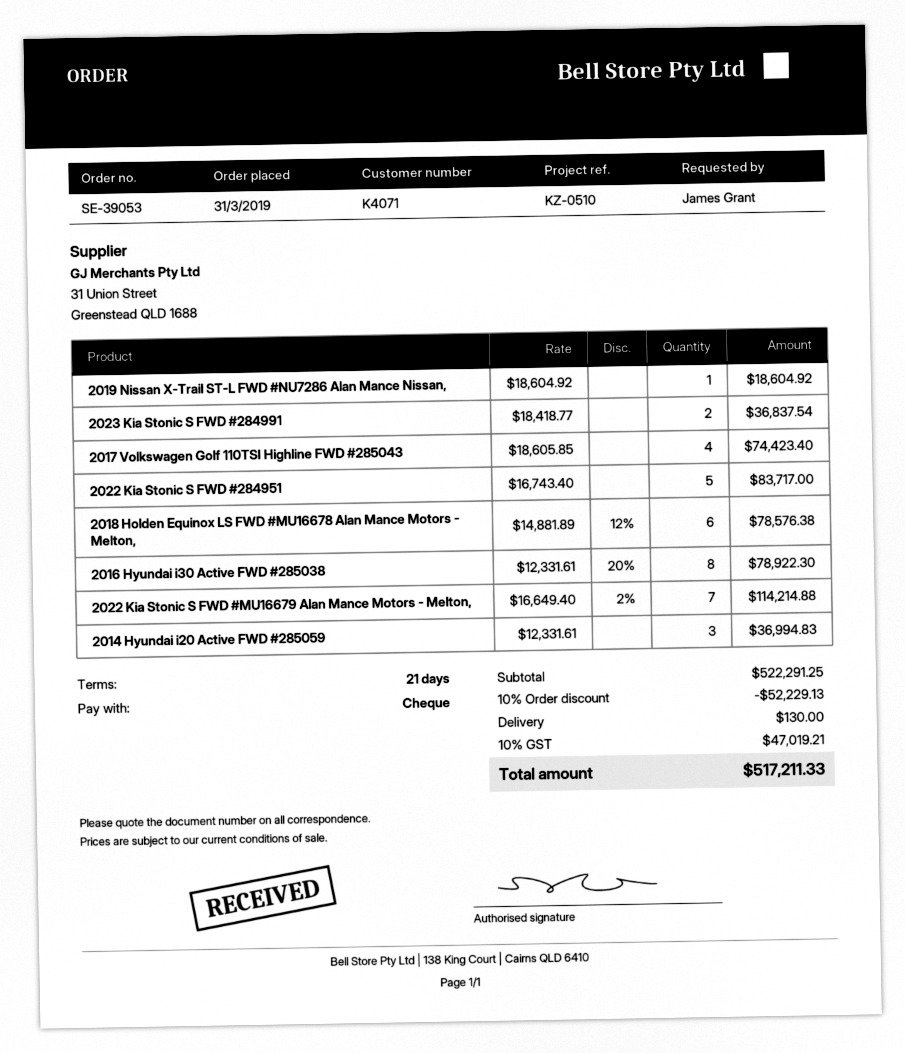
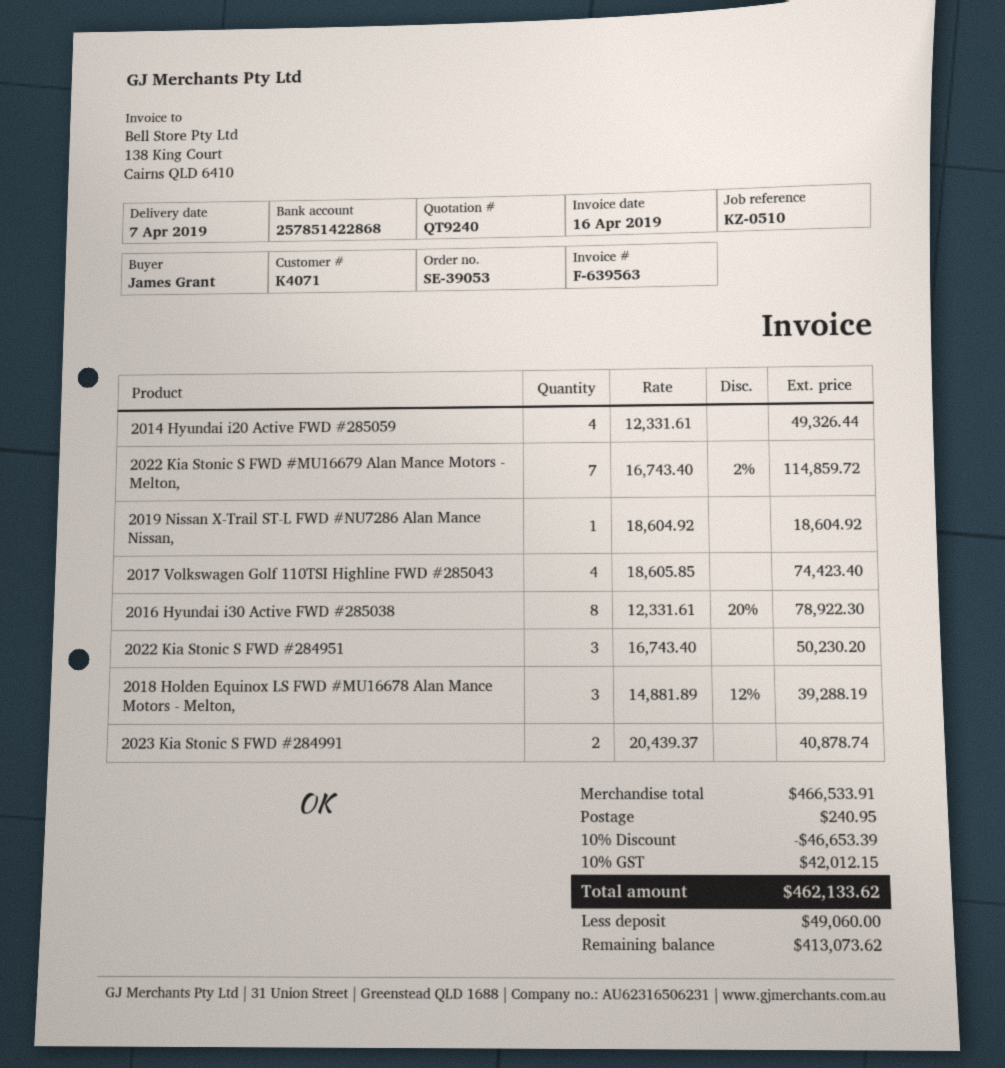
2023 Kia Stonic S FWD #284991: 2 x 18418.77 = 36837.54 -> 2 x 20439.37 = 40878.74
2022 Kia Stonic S FWD #284951: 5 x 16743.40 = 83717.00 -> 3 x 16743.40 = 50230.20
2018 Holden Equinox LS FWD #MU16678 Alan Mance Motors - Melton,: 6 x 14881.89 - 12% = 78576.38 -> 3 x 14881.89 - 12% = 39288.19
2022 Kia Stonic S FWD #MU16679 Alan Mance Motors - Melton,: 7 x 16649.40 - 2% = 114214.88 -> 7 x 16743.40 - 2% = 114859.72
2014 Hyundai i20 Active FWD #285059: 3 x 12331.61 = 36994.83 -> 4 x 12331.61 = 49326.44
subtotal: 522291.25 -> 466533.91
discount: 10% = 52229.13 -> 10% = 46653.39
shipping: 130.00 -> 240.95
tax: 10% = 47019.21 -> 10% = 42012.15
total: 517211.33 -> 462133.62

